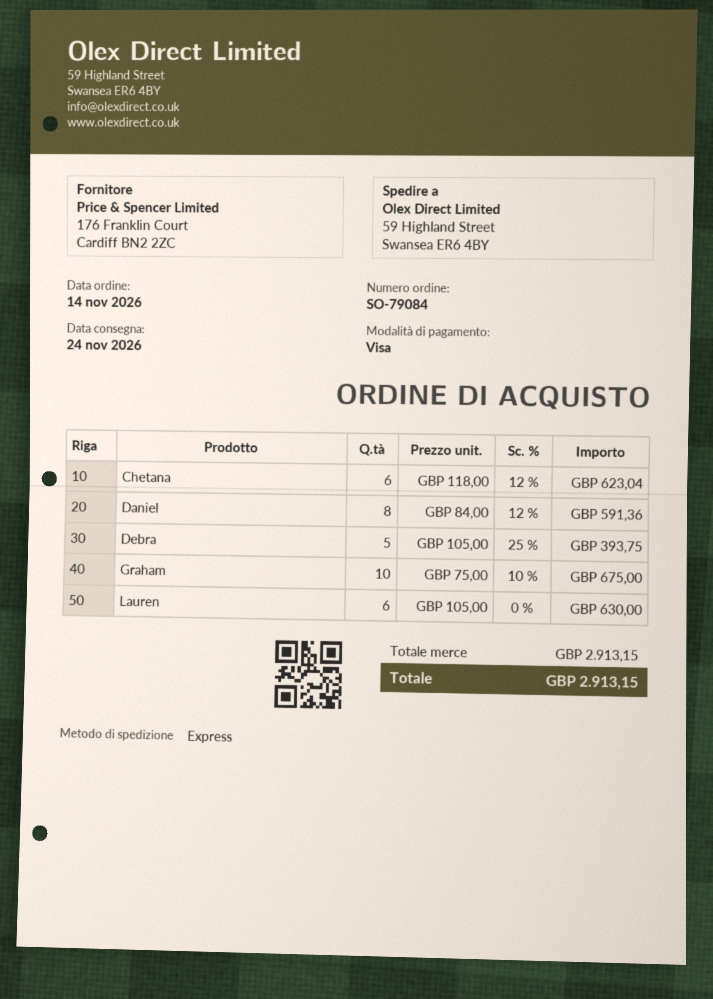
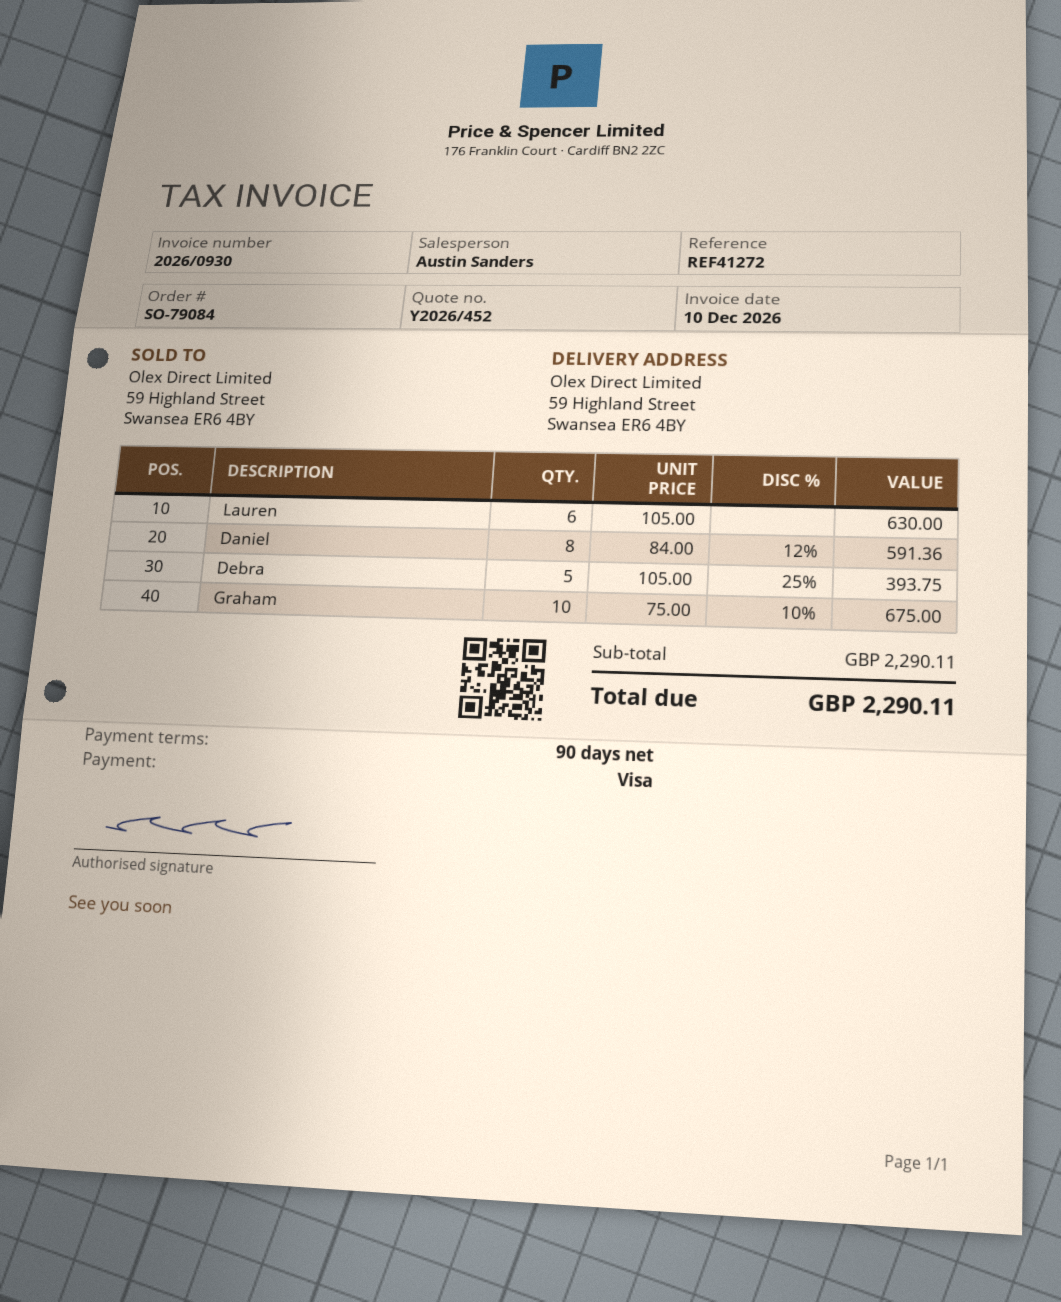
Chetana: 6 x 118.00 - 12% = 623.04 -> none
subtotal: 2913.15 -> 2290.11
total: 2913.15 -> 2290.11

